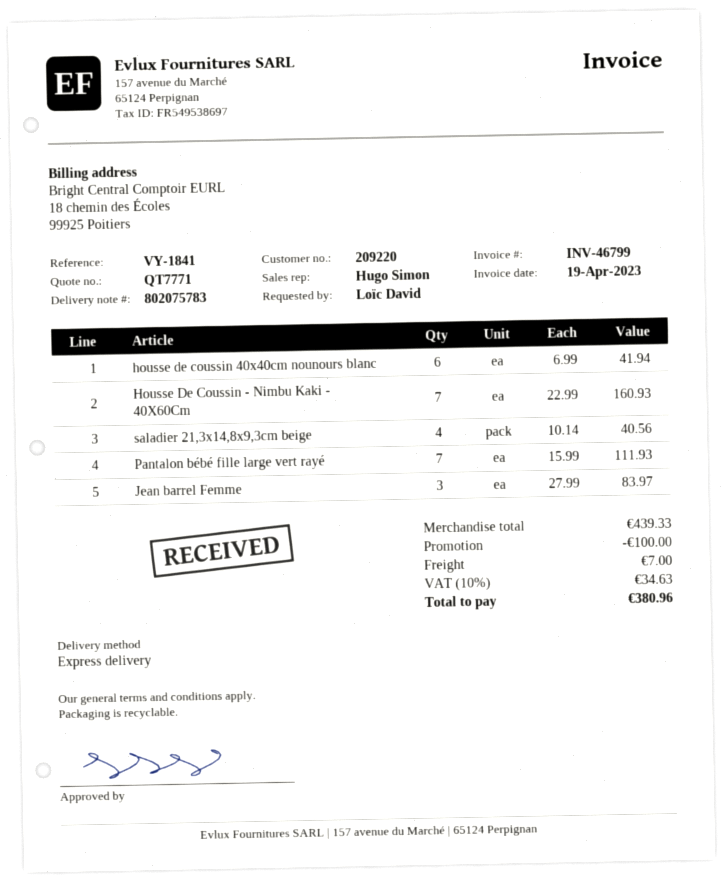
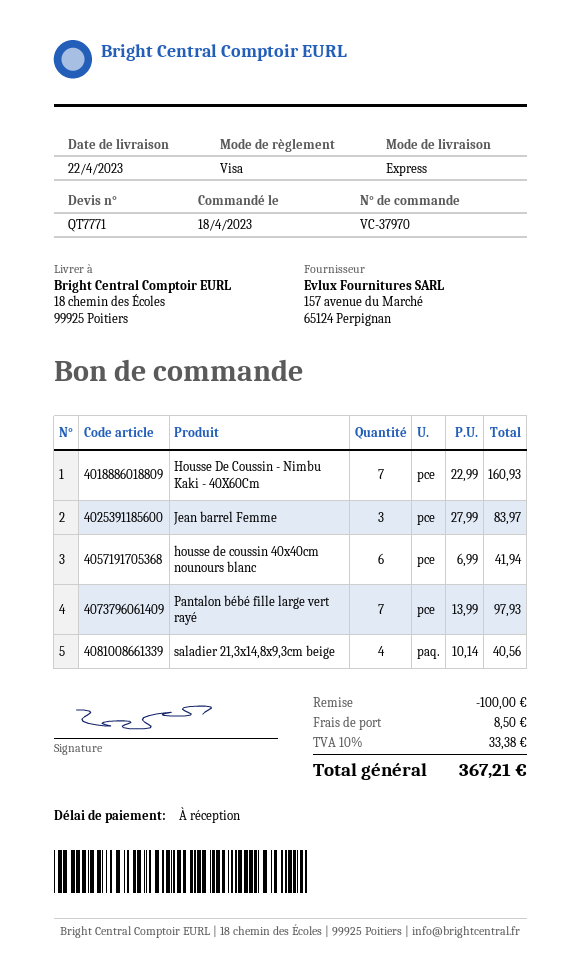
Pantalon bébé fille large vert rayé: 7 x 15.99 = 111.93 -> 7 x 13.99 = 97.93
shipping: 7.00 -> 8.50
tax: 10% = 34.63 -> 10% = 33.38
total: 380.96 -> 367.21

